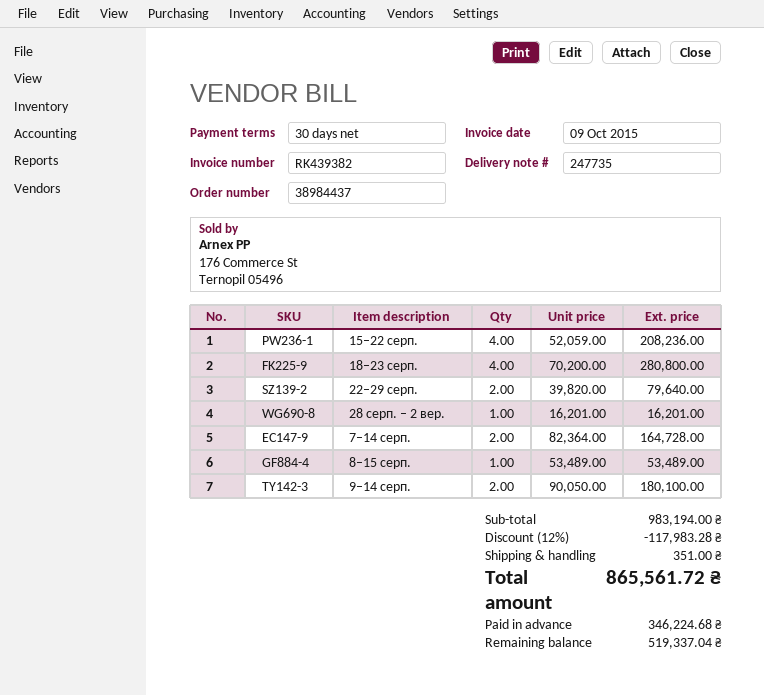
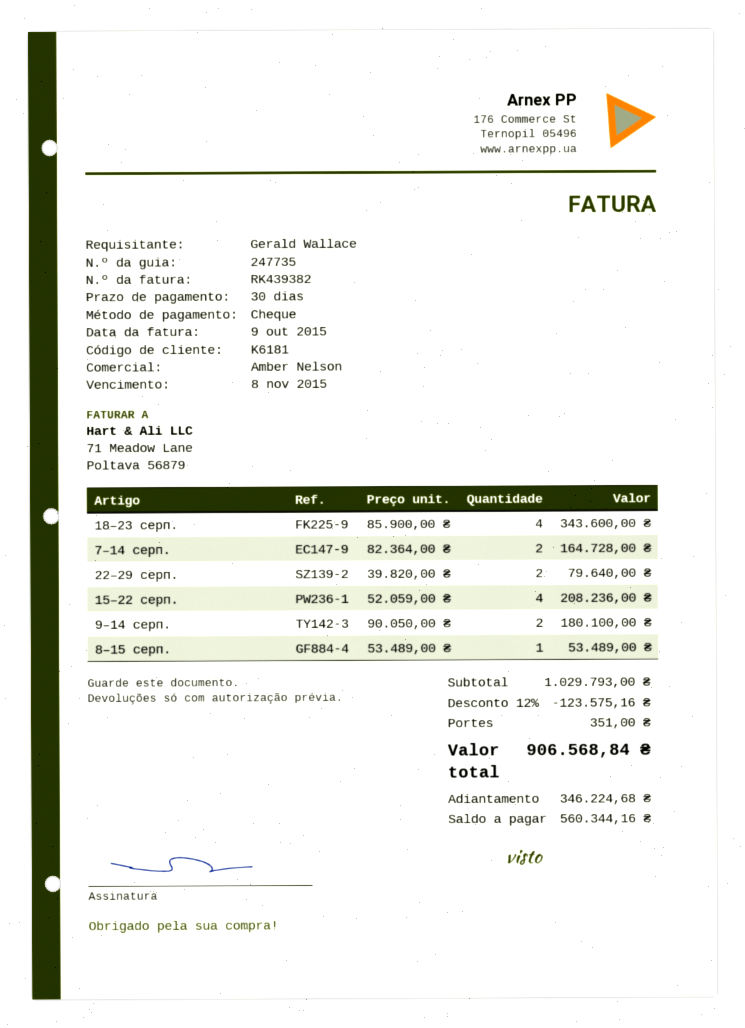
18–23 серп.: 4 x 70200.00 = 280800.00 -> 4 x 85900.00 = 343600.00
28 серп. – 2 вер.: 1 x 16201.00 = 16201.00 -> none
subtotal: 983194.00 -> 1029793.00
discount: 12% = 117983.28 -> 12% = 123575.16
total: 865561.72 -> 906568.84
balance: 519337.04 -> 560344.16

